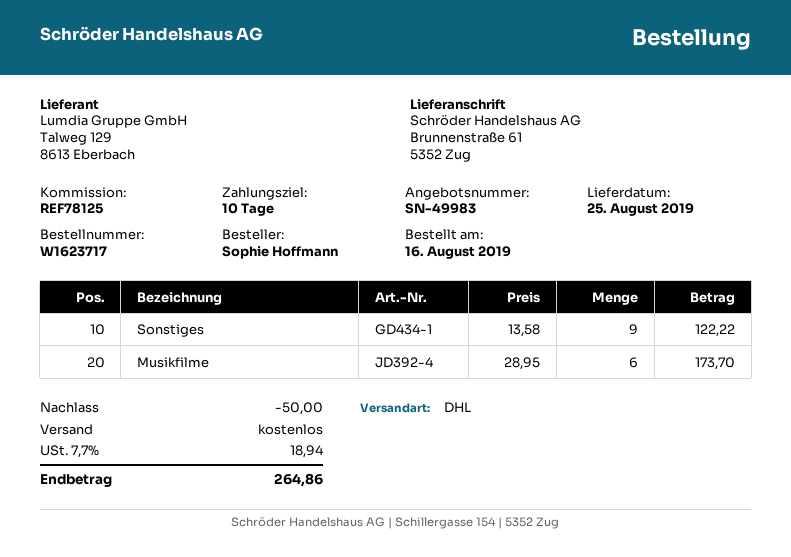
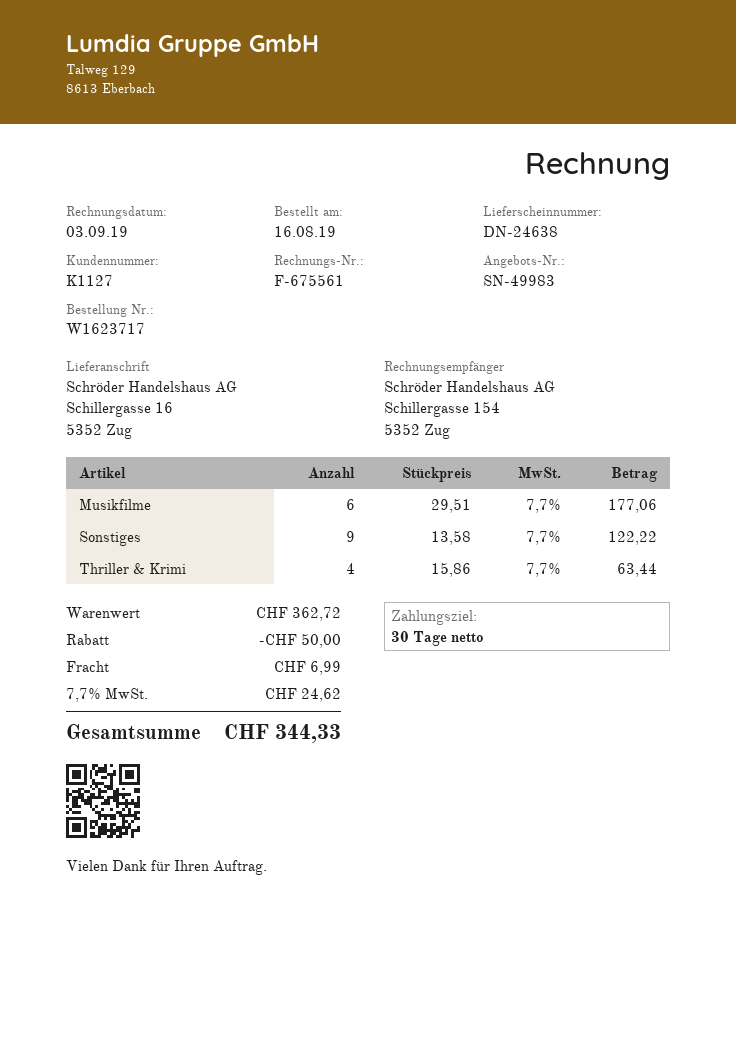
payment terms: 10 days -> 30 days
ship to: Brunnenstraße 61, 5352 Zug -> Schillergasse 16, 5352 Zug
Musikfilme: 6 x 28.95 = 173.70 -> 6 x 29.51 = 177.06
Thriller & Krimi: none -> 4 x 15.86 = 63.44
shipping: 0.00 -> 6.99
tax: 7.7% = 18.94 -> 7.7% = 24.62
total: 264.86 -> 344.33

